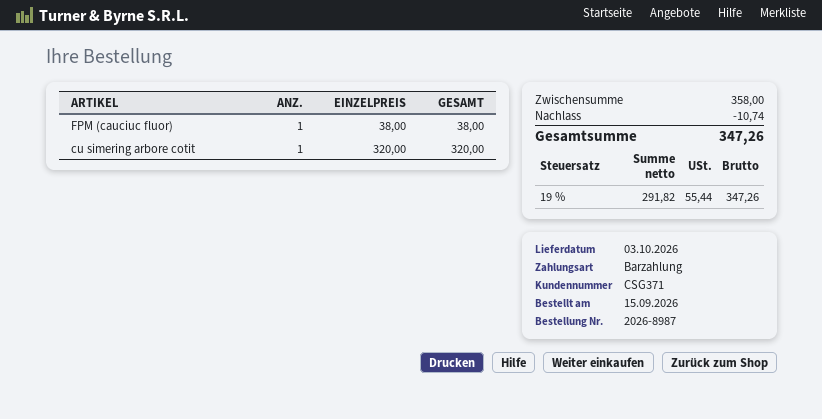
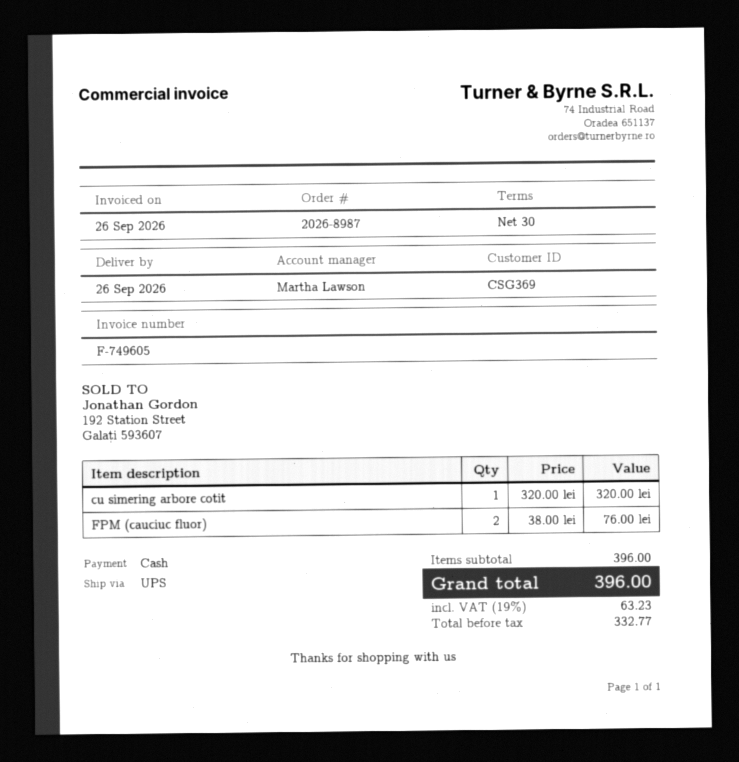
delivery date: 2026-10-03 -> 2026-09-26
customer number: CSG371 -> CSG369
FPM (cauciuc fluor): 1 x 38.00 = 38.00 -> 2 x 38.00 = 76.00
subtotal: 358.00 -> 396.00
discount: 10.74 -> none
net: 291.82 -> 332.77
tax: 19% = 55.44 -> 19% = 63.23
total: 347.26 -> 396.00

